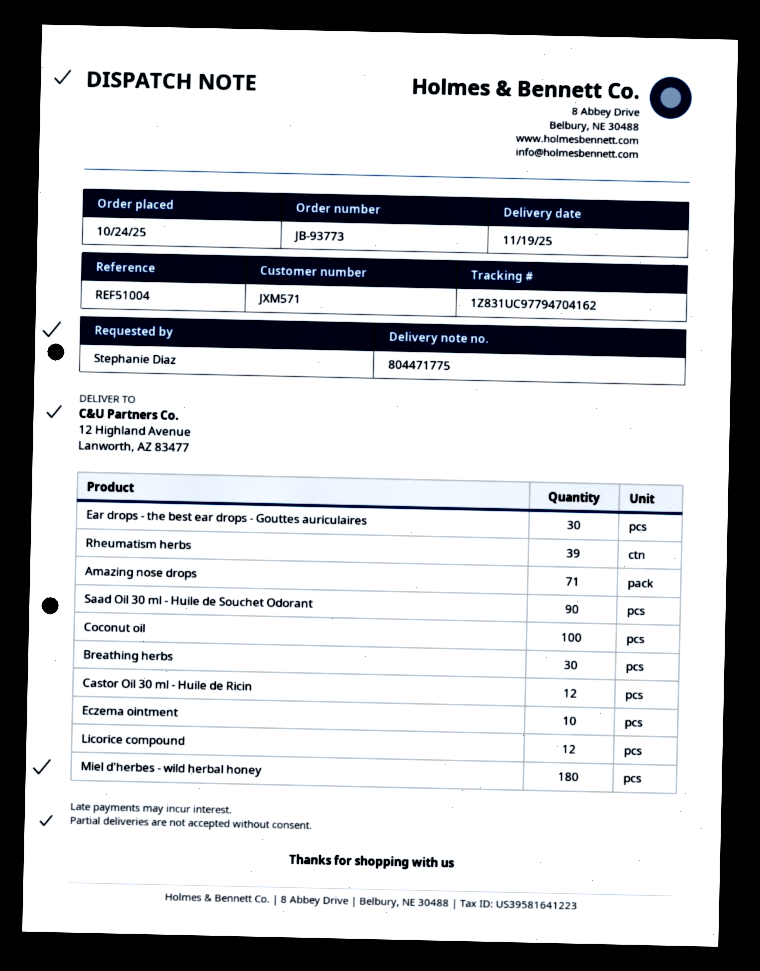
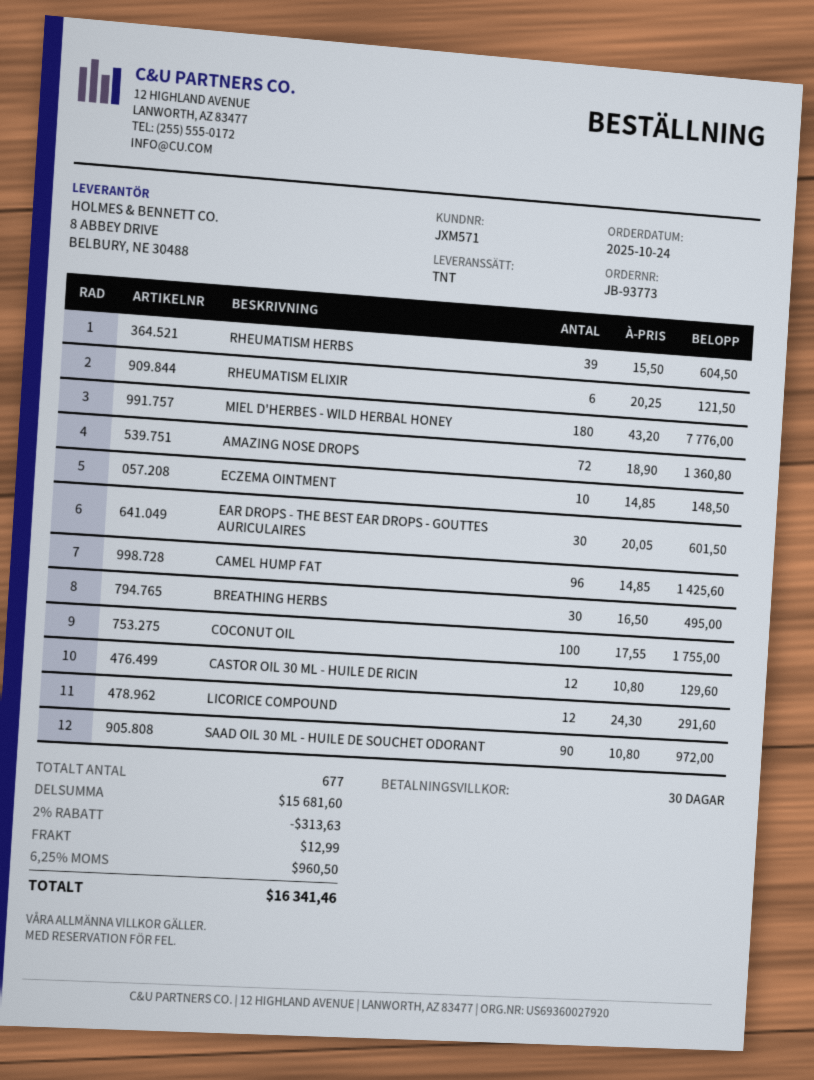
Amazing nose drops: 71 -> 72
RHEUMATISM ELIXIR: none -> 6
CAMEL HUMP FAT: none -> 96

